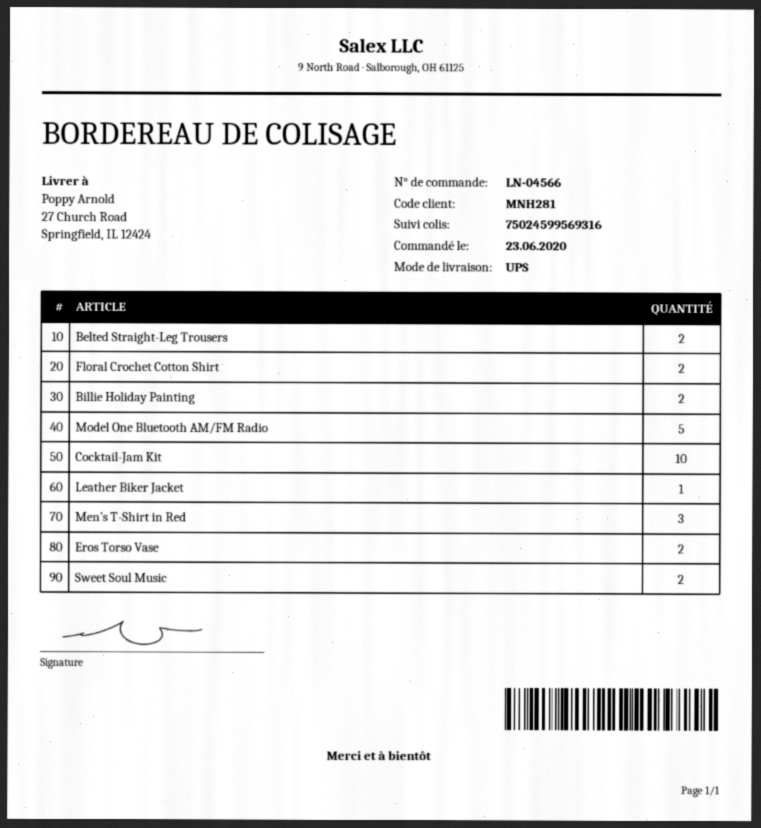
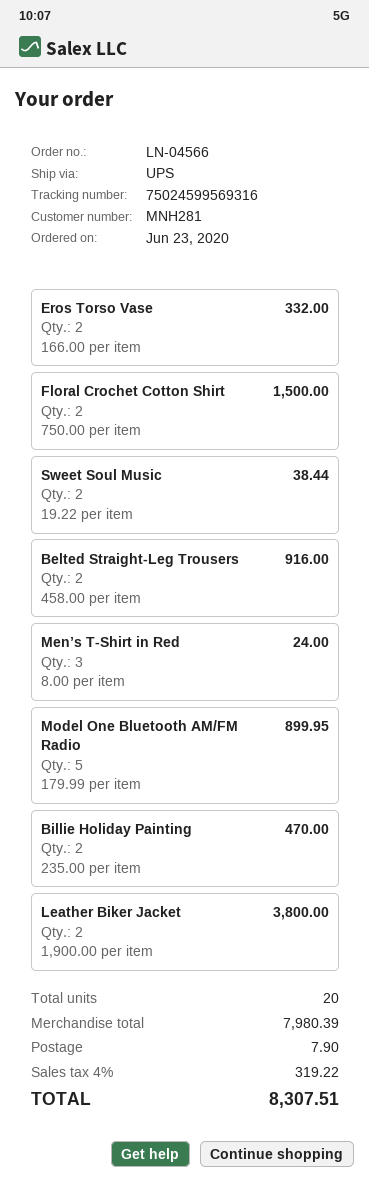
Cocktail-Jam Kit: 10 -> none
Leather Biker Jacket: 1 -> 2

